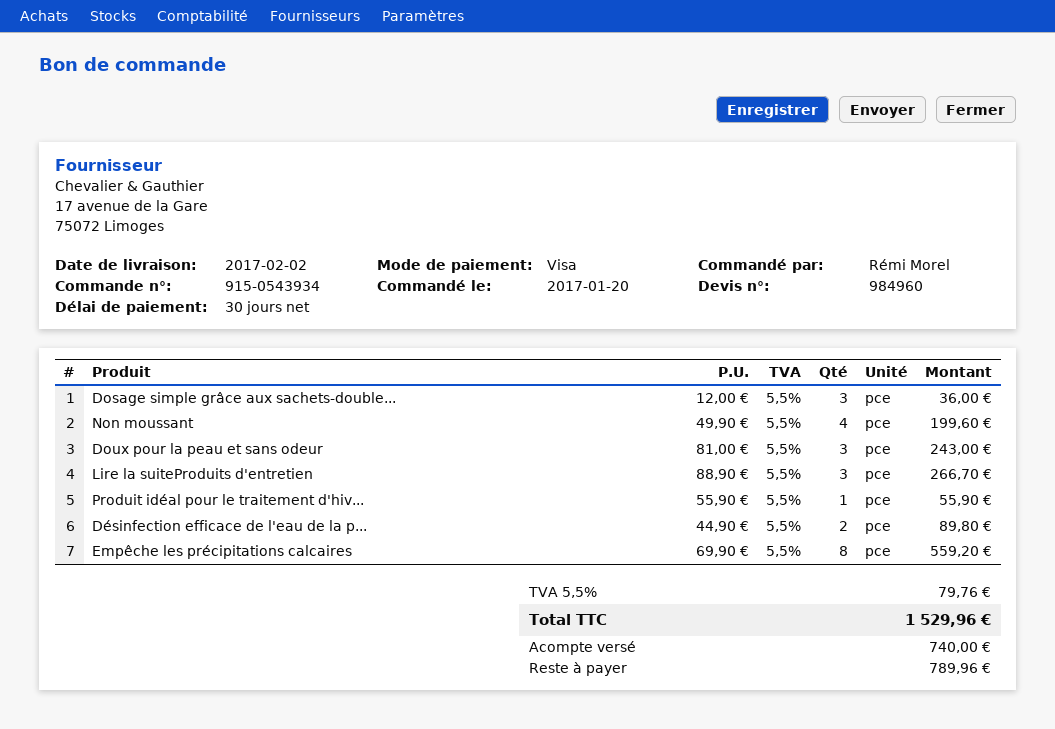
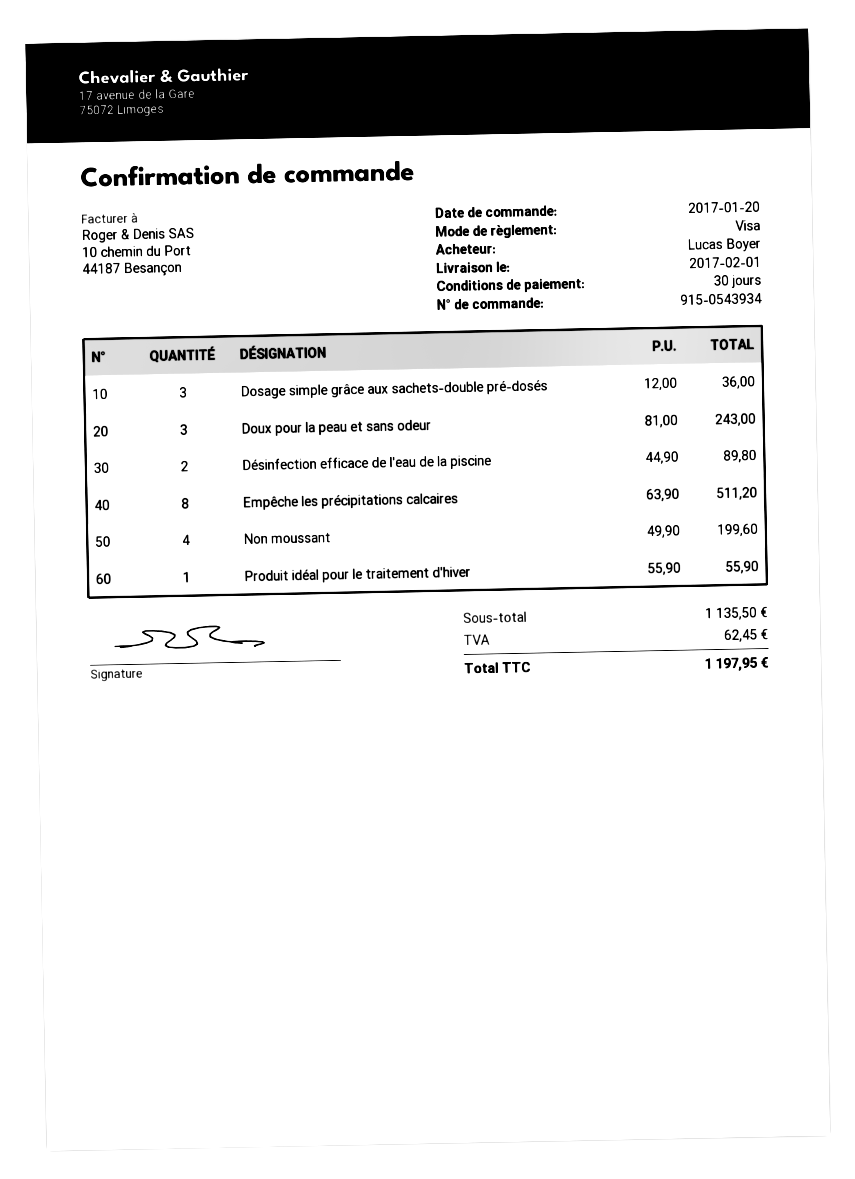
delivery date: 2017-02-02 -> 2017-02-01
ordered by: Rémi Morel -> Lucas Boyer
Lire la suiteProduits d'entretien: 3 x 88.90 = 266.70 -> none
Empêche les précipitations calcaires: 8 x 69.90 = 559.20 -> 8 x 63.90 = 511.20
tax: 79.76 -> 62.45
total: 1529.96 -> 1197.95

